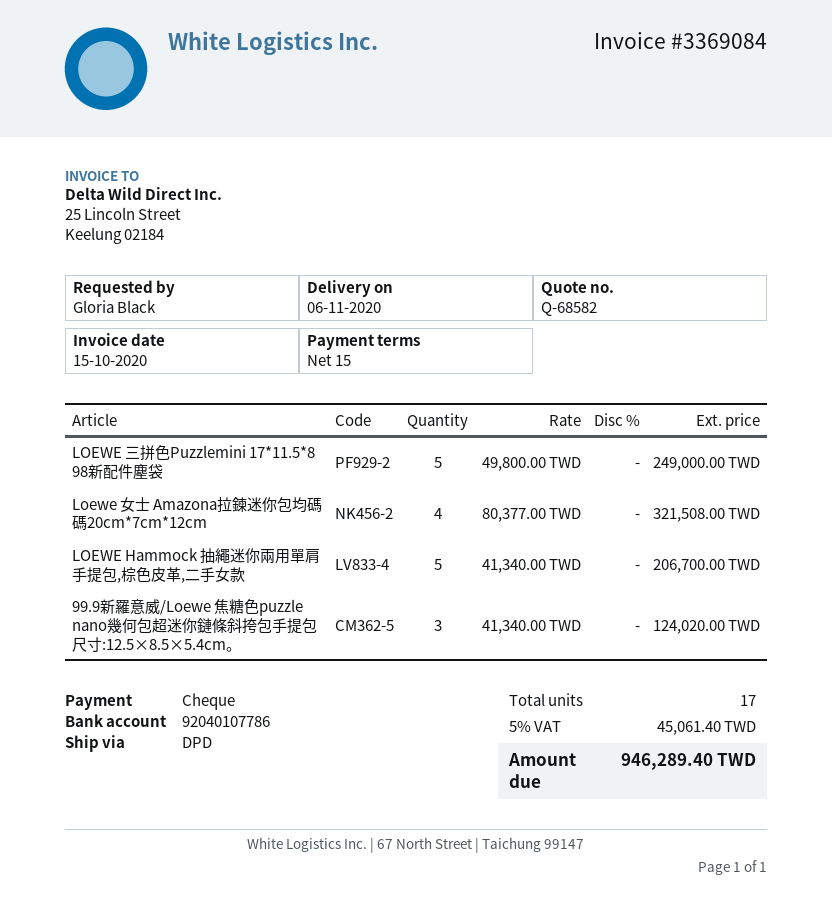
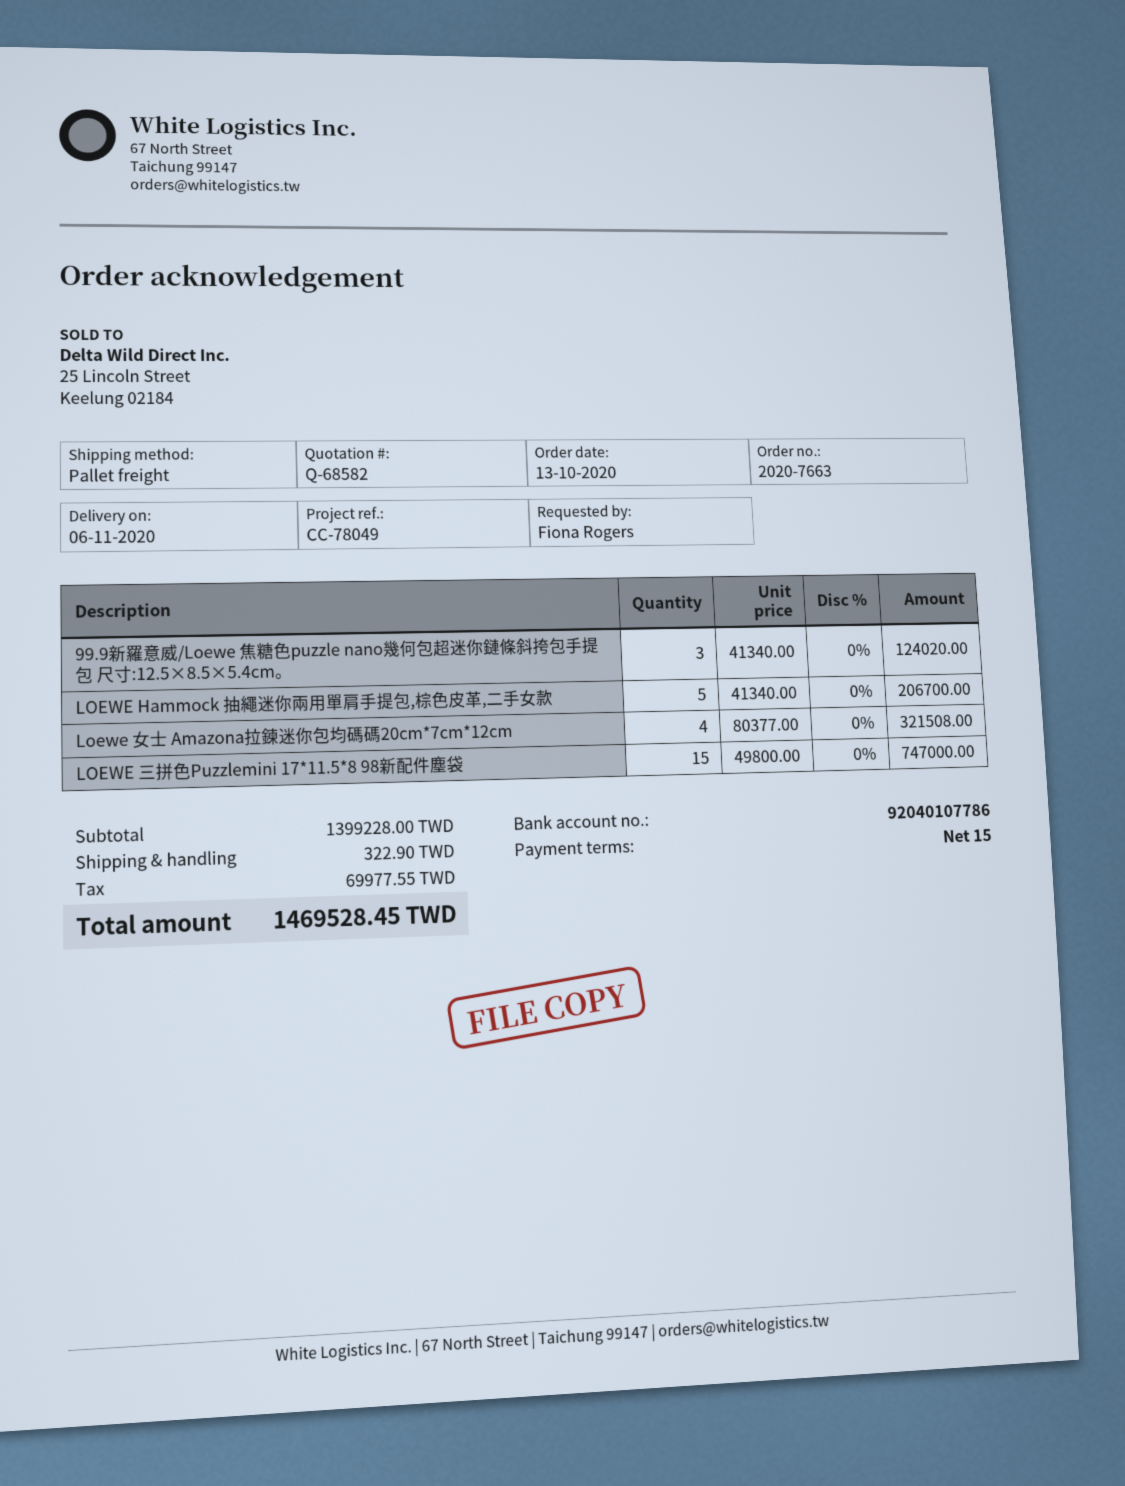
ordered by: Gloria Black -> Fiona Rogers
shipping method: DPD -> pallet freight
LOEWE 三拼色Puzzlemini 17*11.5*8 98新配件塵袋: 5 x 49800.00 = 249000.00 -> 15 x 49800.00 = 747000.00
shipping: none -> 322.90
tax: 45061.40 -> 69977.55
total: 946289.40 -> 1469528.45

